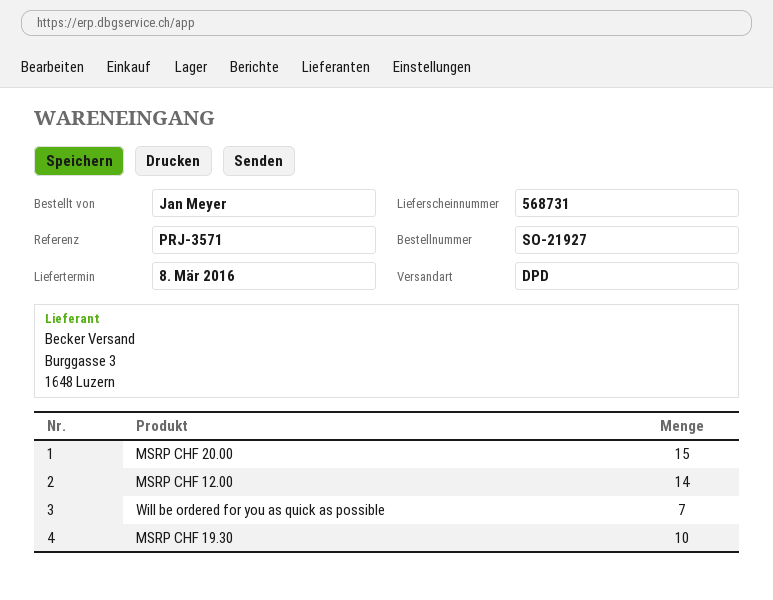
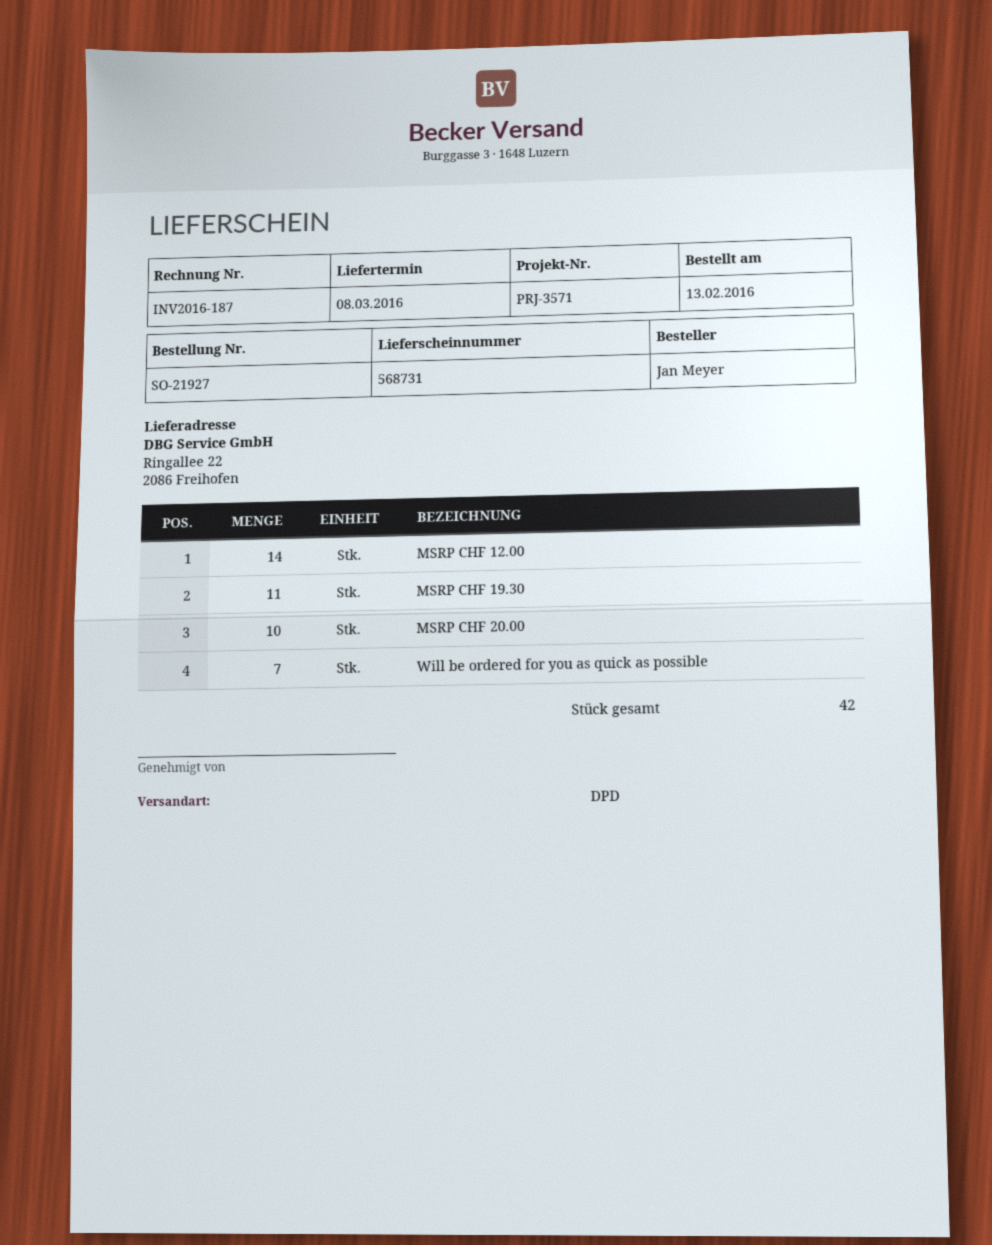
MSRP CHF 20.00: 15 -> 10
MSRP CHF 19.30: 10 -> 11

